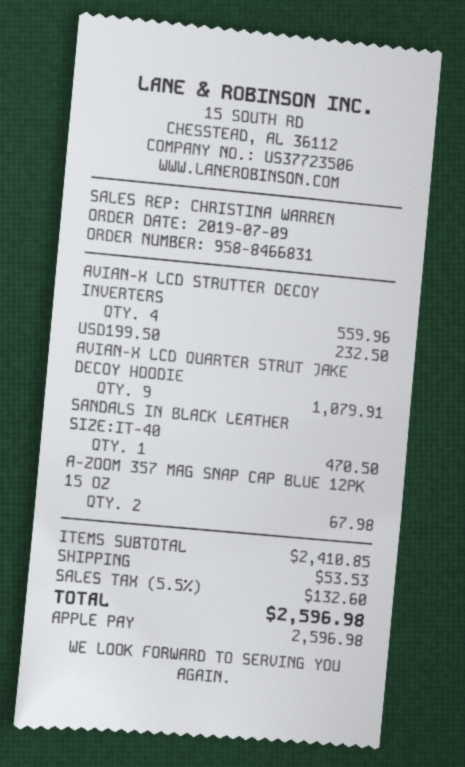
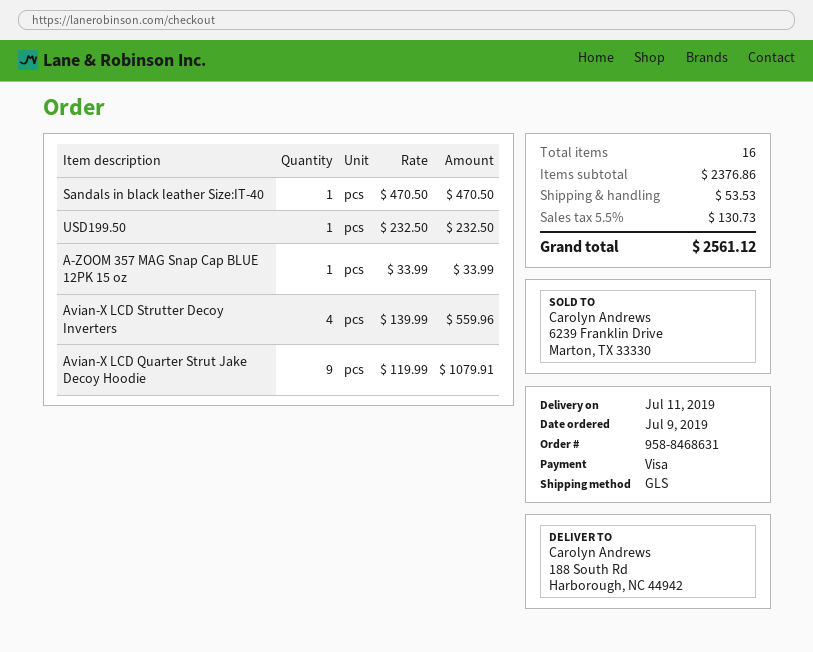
order number: 958-8466831 -> 958-8468631
payment method: Apple Pay -> Visa
A-ZOOM 357 MAG SNAP CAP BLUE 12PK 15 OZ: 2 for 67.98 -> 1 for 33.99
subtotal: 2410.85 -> 2376.86
tax: 5.5% = 132.60 -> 5.5% = 130.73
total: 2596.98 -> 2561.12

